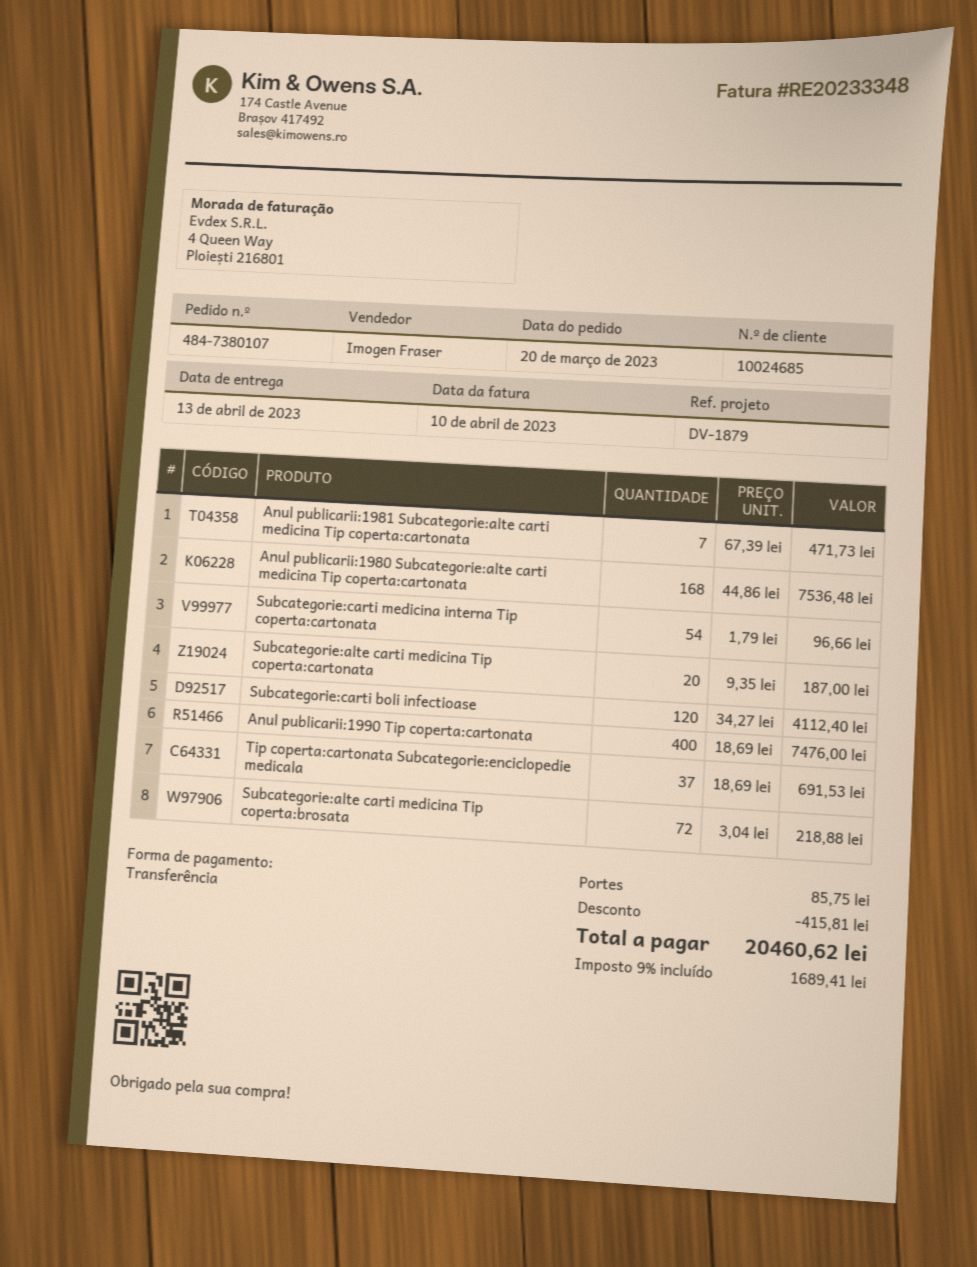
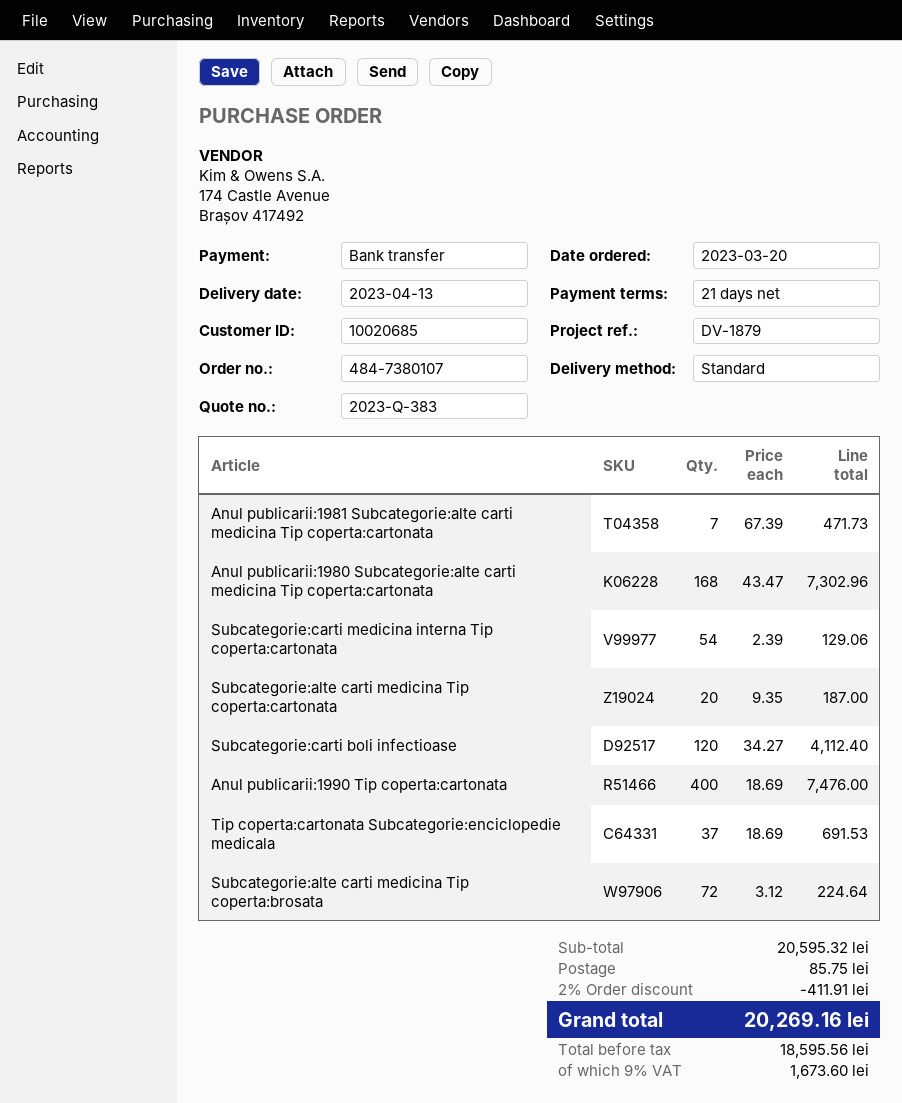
customer number: 10024685 -> 10020685
Anul publicarii:1980 Subcategorie:alte carti medicina Tip coperta:cartonata: 168 x 44.86 = 7536.48 -> 168 x 43.47 = 7302.96
Subcategorie:carti medicina interna Tip coperta:cartonata: 54 x 1.79 = 96.66 -> 54 x 2.39 = 129.06
Subcategorie:alte carti medicina Tip coperta:brosata: 72 x 3.04 = 218.88 -> 72 x 3.12 = 224.64
discount: 415.81 -> 411.91
tax: 9% = 1689.41 -> 9% = 1673.60
total: 20460.62 -> 20269.16

